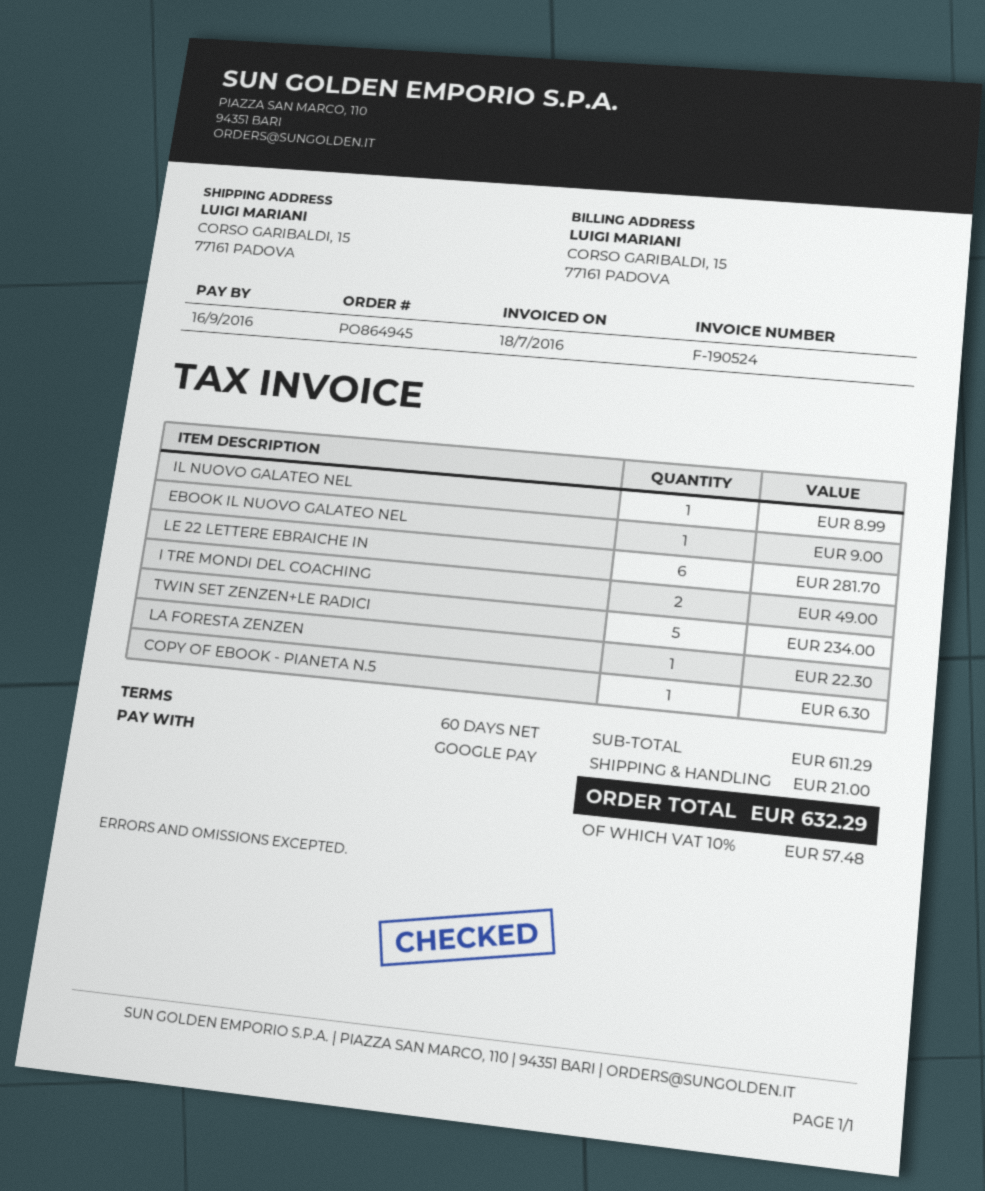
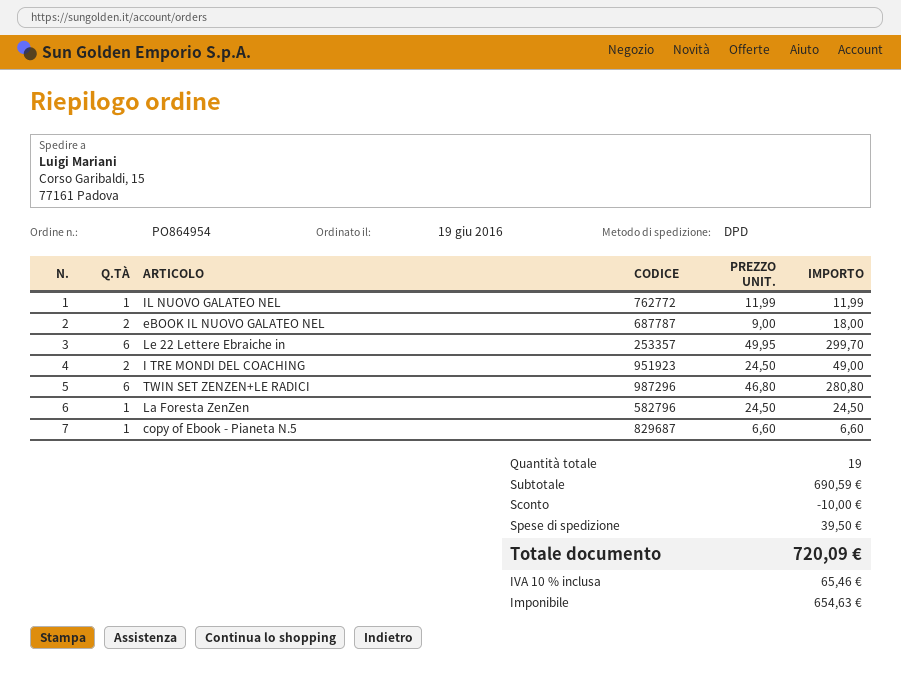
order number: PO864945 -> PO864954
IL NUOVO GALATEO NEL: 1 for 8.99 -> 1 for 11.99
EBOOK IL NUOVO GALATEO NEL: 1 for 9.00 -> 2 for 18.00
LE 22 LETTERE EBRAICHE IN: 6 for 281.70 -> 6 for 299.70
TWIN SET ZENZEN+LE RADICI: 5 for 234.00 -> 6 for 280.80
LA FORESTA ZENZEN: 1 for 22.30 -> 1 for 24.50
COPY OF EBOOK - PIANETA N.5: 1 for 6.30 -> 1 for 6.60
subtotal: 611.29 -> 690.59
discount: none -> 10.00
shipping: 21.00 -> 39.50
tax: 10% = 57.48 -> 10% = 65.46
total: 632.29 -> 720.09

